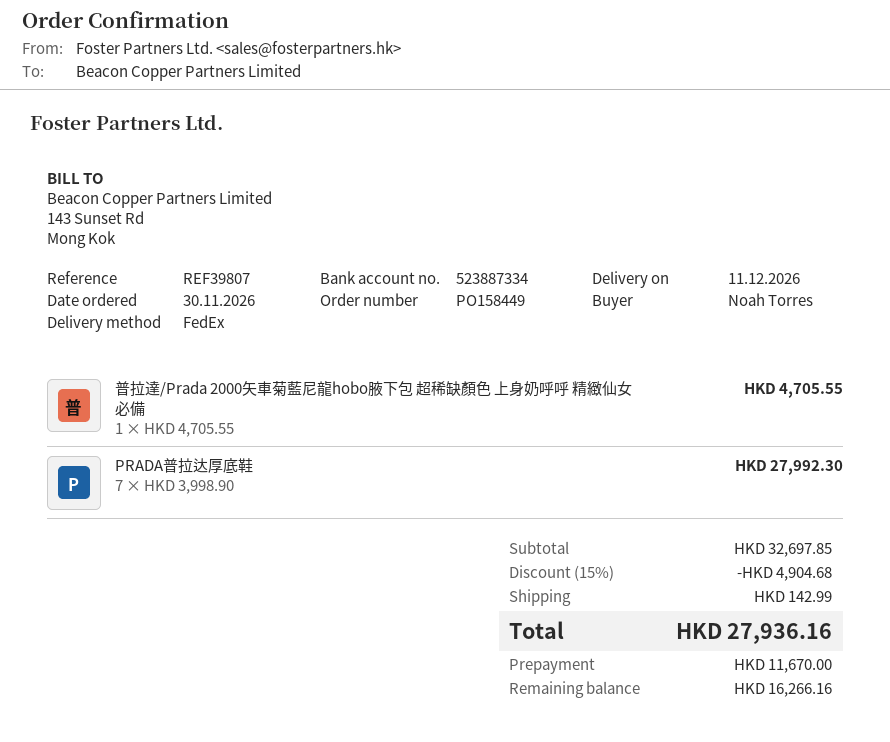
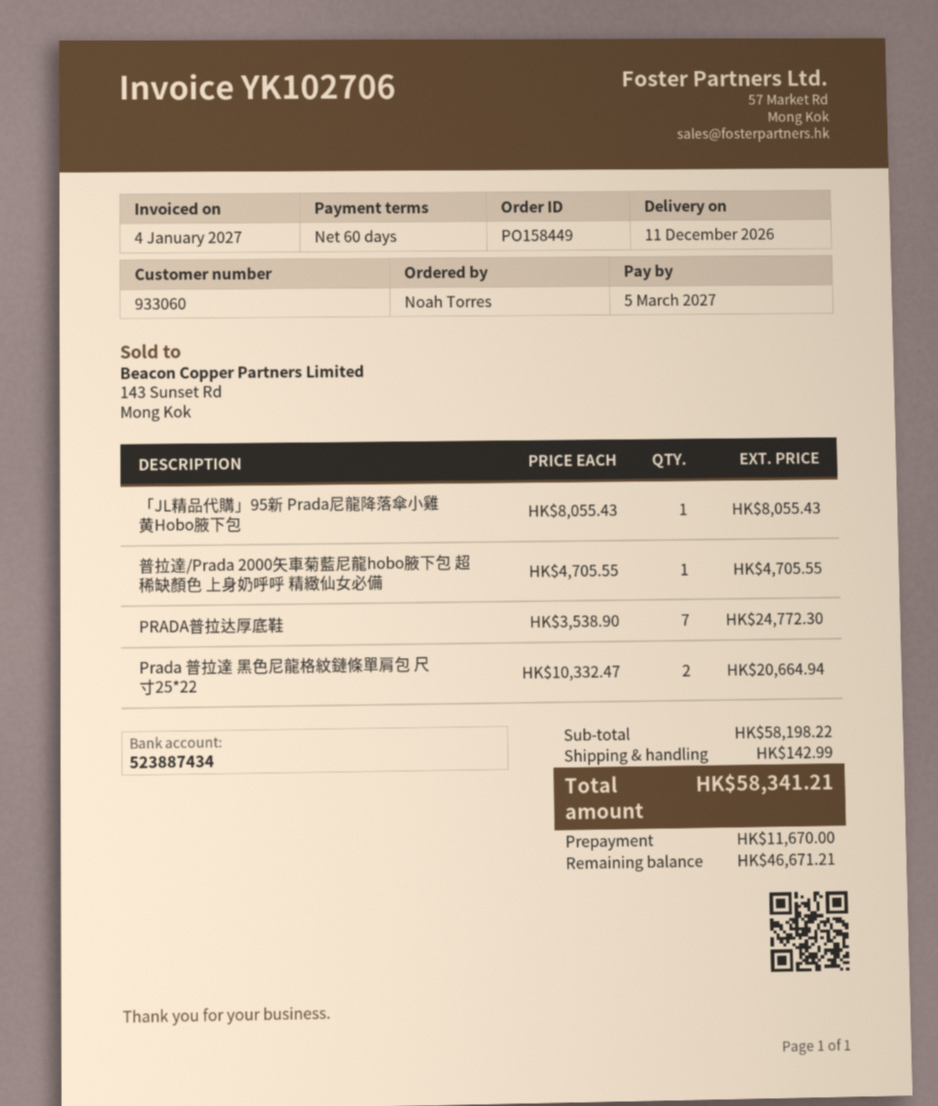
bank account: 523887334 -> 523887434
PRADA普拉达厚底鞋: 7 x 3998.90 = 27992.30 -> 7 x 3538.90 = 24772.30
「JL精品代購」95新 Prada尼龍降落傘小雞黄Hobo腋下包: none -> 1 x 8055.43 = 8055.43
Prada 普拉達 黑色尼龍格紋鏈條單肩包 尺寸25*22: none -> 2 x 10332.47 = 20664.94
subtotal: 32697.85 -> 58198.22
discount: 15% = 4904.68 -> none
total: 27936.16 -> 58341.21
balance: 16266.16 -> 46671.21

